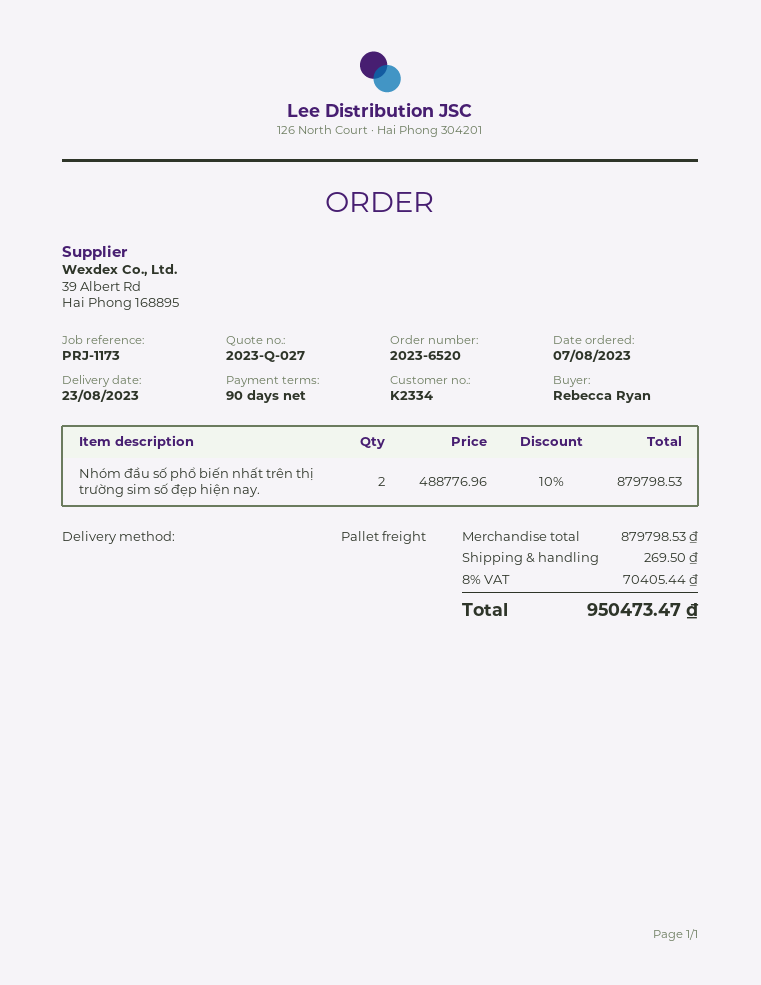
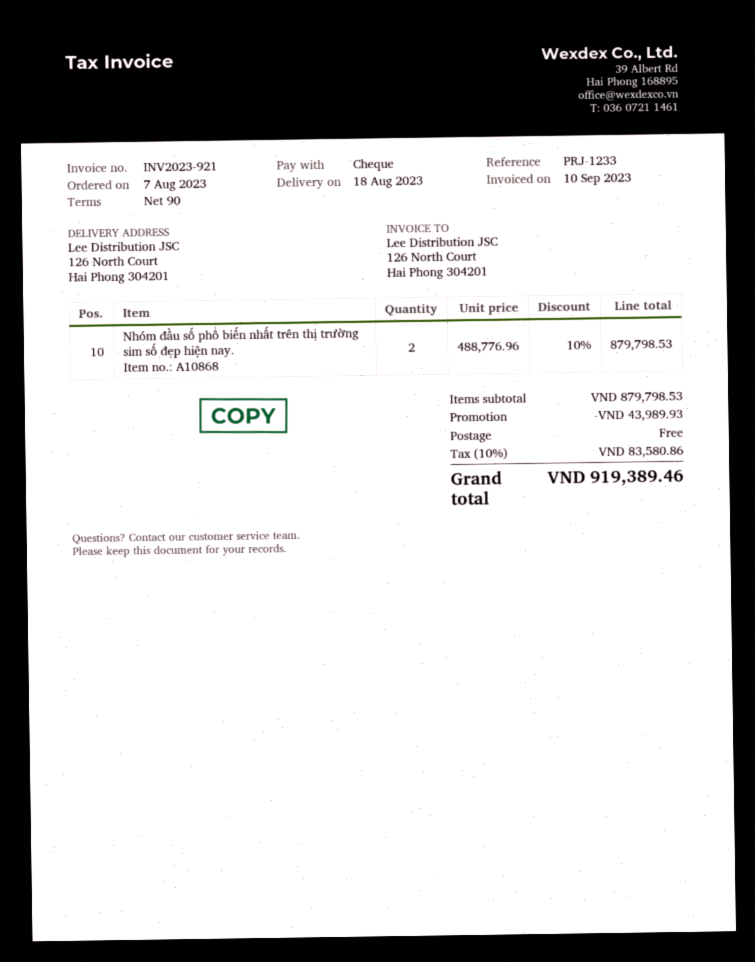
delivery date: 2023-08-23 -> 2023-08-18
reference: PRJ-1173 -> PRJ-1233
discount: none -> 43989.93
shipping: 269.50 -> 0.00
tax: 8% = 70405.44 -> 10% = 83580.86
total: 950473.47 -> 919389.46

